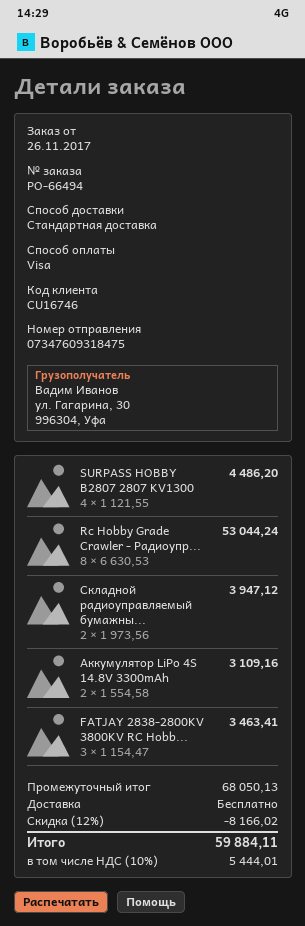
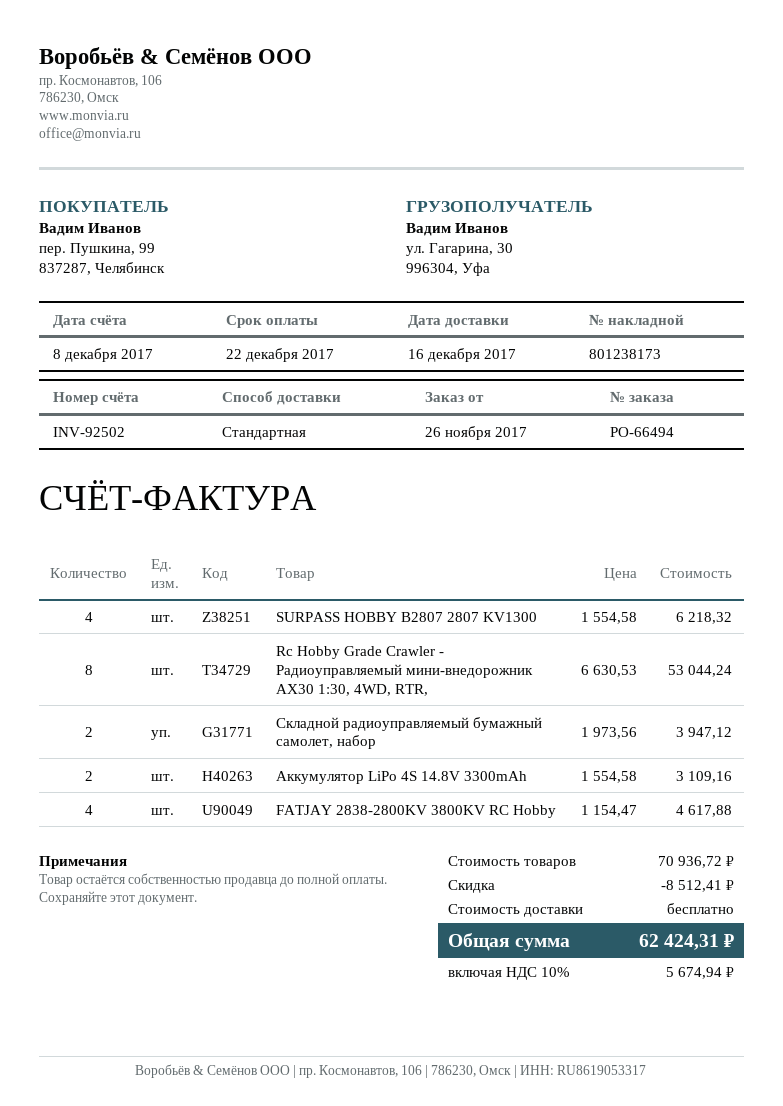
SURPASS HOBBY B2807 2807 KV1300: 4 x 1121.55 = 4486.20 -> 4 x 1554.58 = 6218.32
FATJAY 2838-2800KV 3800KV RC Hobb...: 3 x 1154.47 = 3463.41 -> 4 x 1154.47 = 4617.88
subtotal: 68050.13 -> 70936.72
discount: 8166.02 -> 8512.41
tax: 10% = 5444.01 -> 10% = 5674.94
total: 59884.11 -> 62424.31

